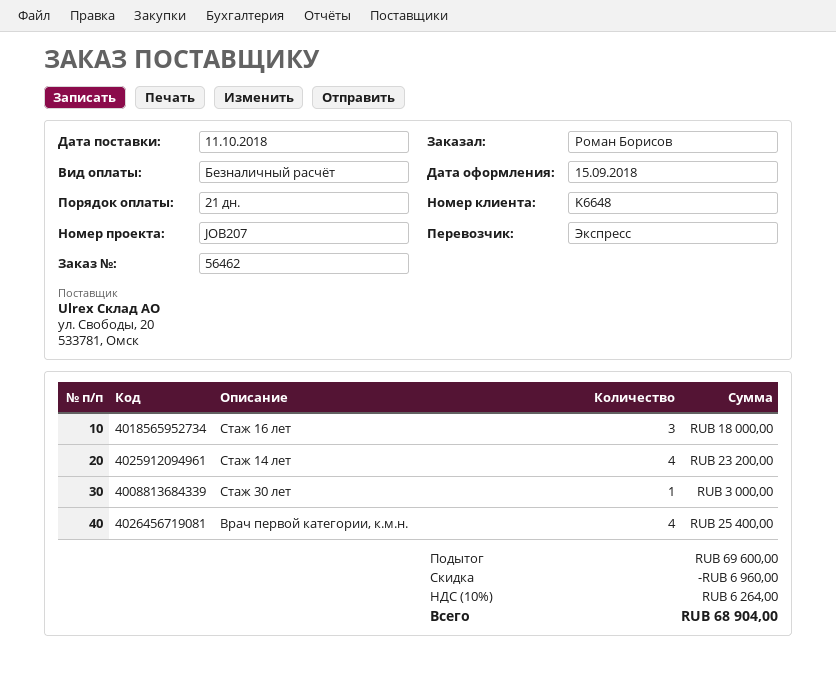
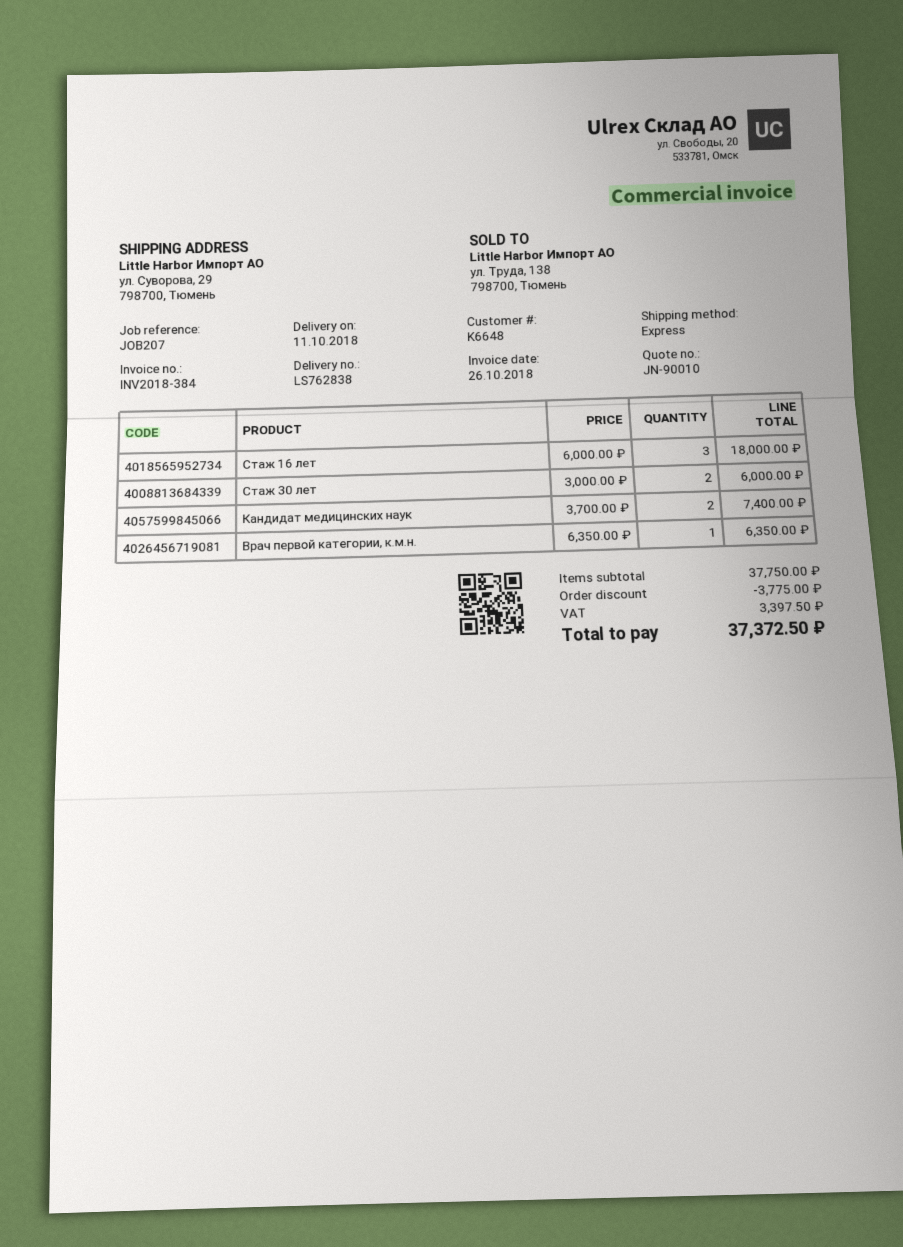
Стаж 14 лет: 4 for 23200.00 -> none
Стаж 30 лет: 1 for 3000.00 -> 2 for 6000.00
Врач первой категории, к.м.н.: 4 for 25400.00 -> 1 for 6350.00
Кандидат медицинских наук: none -> 2 for 7400.00
subtotal: 69600.00 -> 37750.00
discount: 6960.00 -> 3775.00
tax: 6264.00 -> 3397.50
total: 68904.00 -> 37372.50

